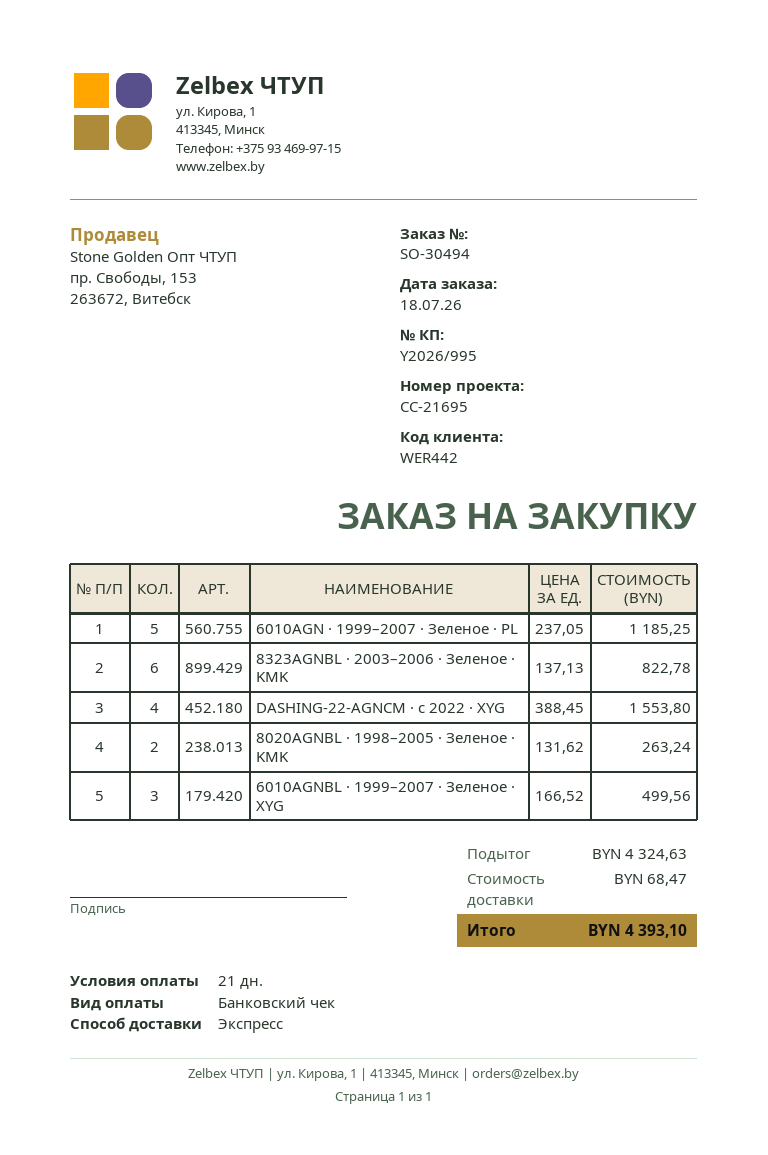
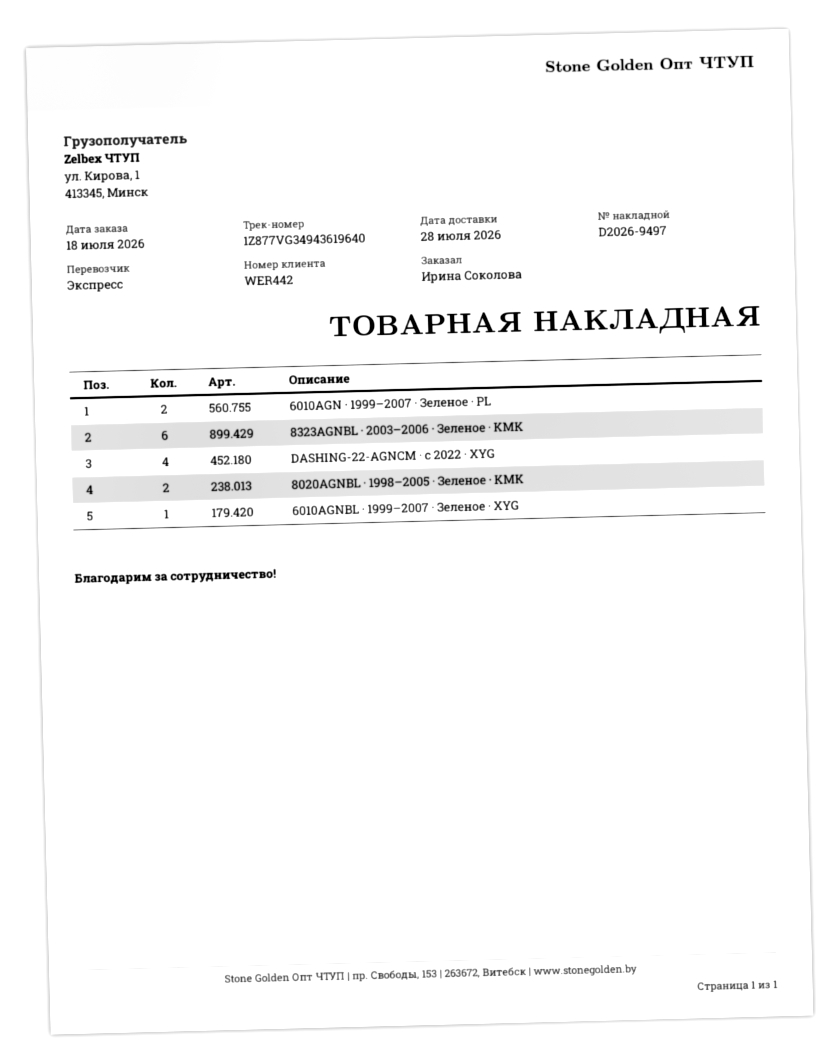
6010AGN · 1999–2007 · Зеленое · PL: 5 -> 2
6010AGNBL · 1999–2007 · Зеленое · XYG: 3 -> 1

